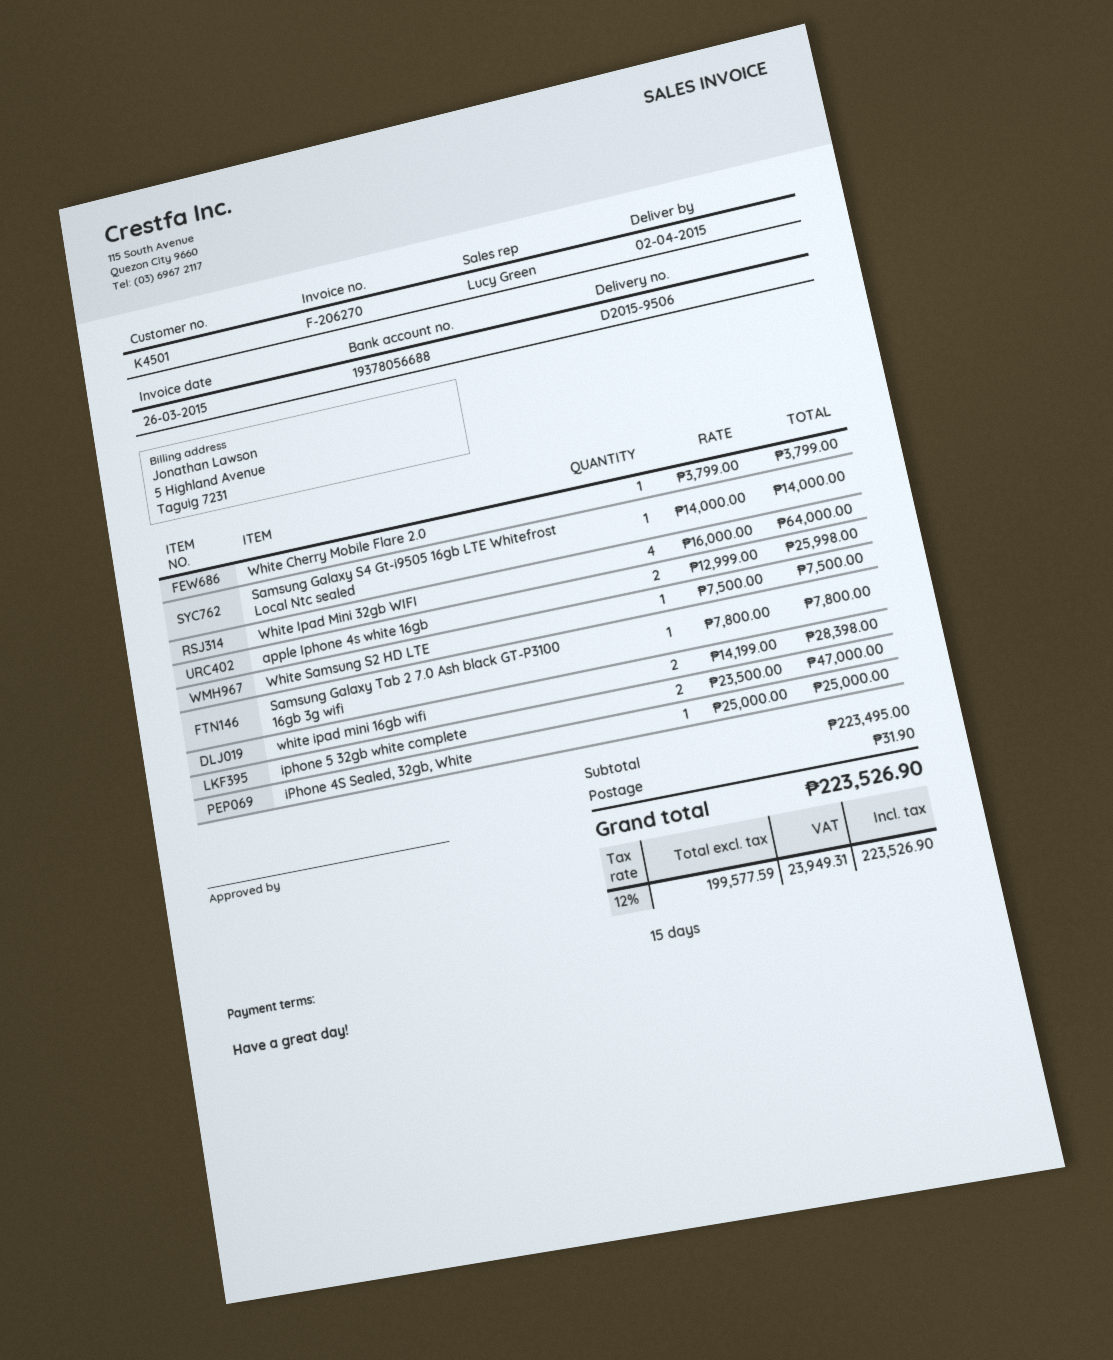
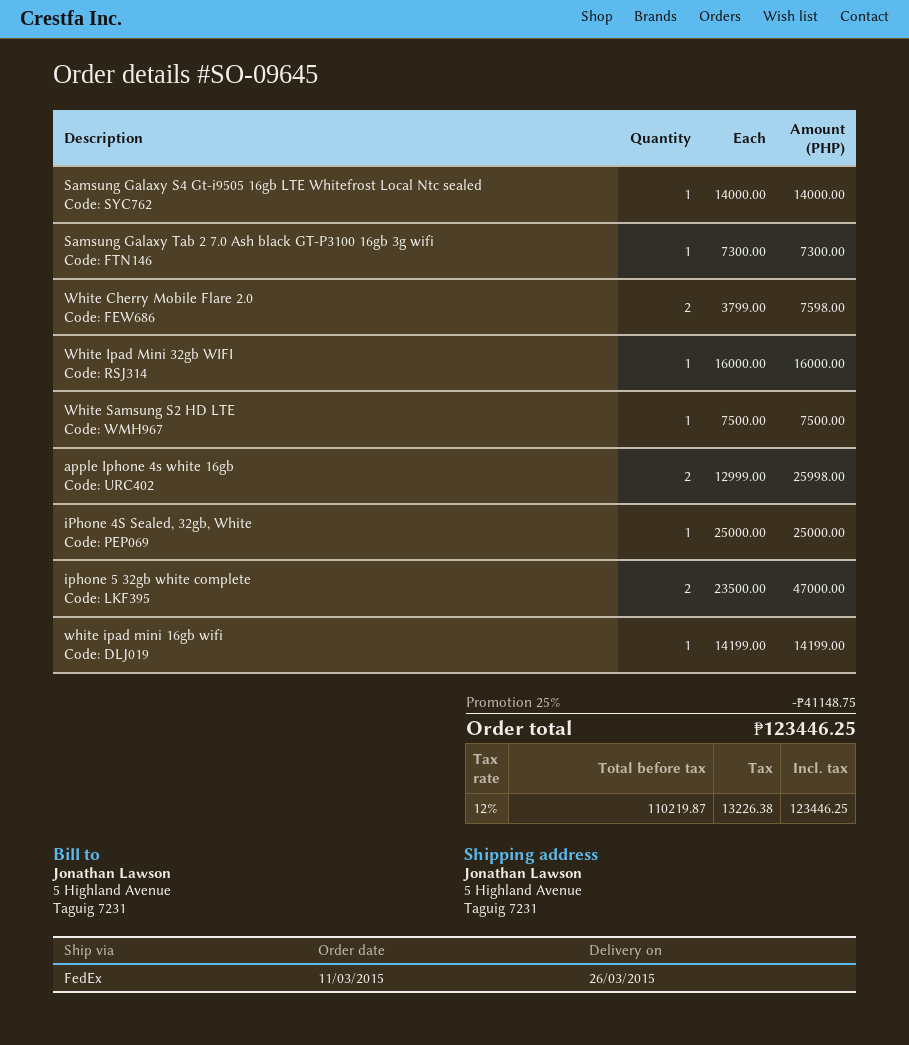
delivery date: 2015-04-02 -> 2015-03-26
White Cherry Mobile Flare 2.0: 1 x 3799.00 = 3799.00 -> 2 x 3799.00 = 7598.00
White Ipad Mini 32gb WIFI: 4 x 16000.00 = 64000.00 -> 1 x 16000.00 = 16000.00
Samsung Galaxy Tab 2 7.0 Ash black GT-P3100 16gb 3g wifi: 1 x 7800.00 = 7800.00 -> 1 x 7300.00 = 7300.00
white ipad mini 16gb wifi: 2 x 14199.00 = 28398.00 -> 1 x 14199.00 = 14199.00
discount: none -> 25% = 41148.75
shipping: 31.90 -> none
net: 199577.59 -> 110219.87
tax: 12% = 23949.31 -> 12% = 13226.38
total: 223526.90 -> 123446.25

